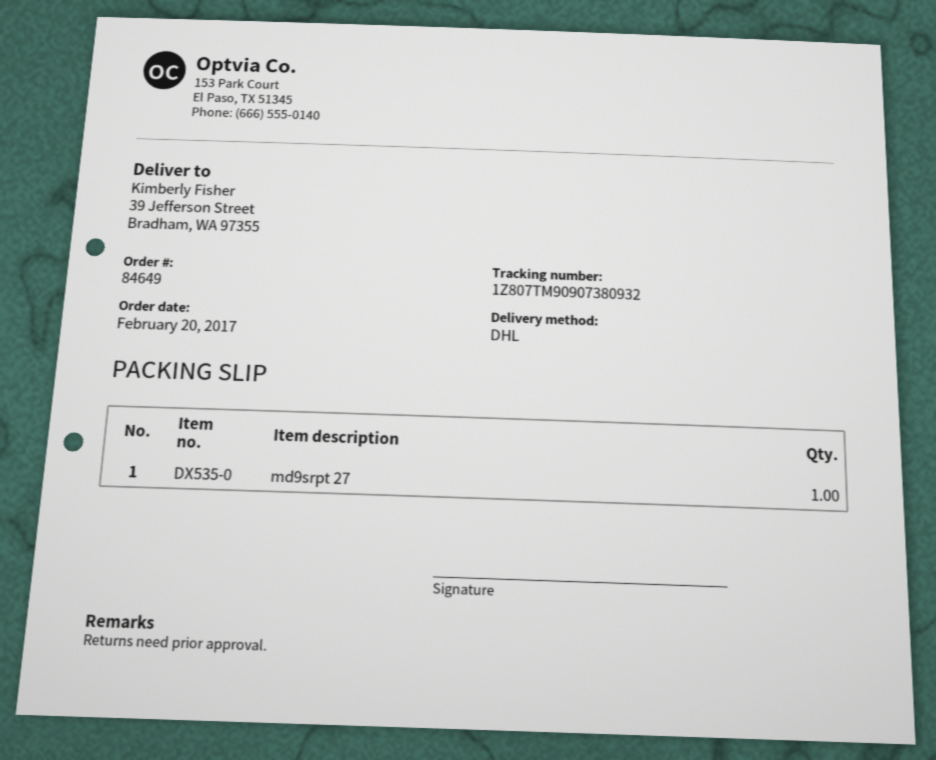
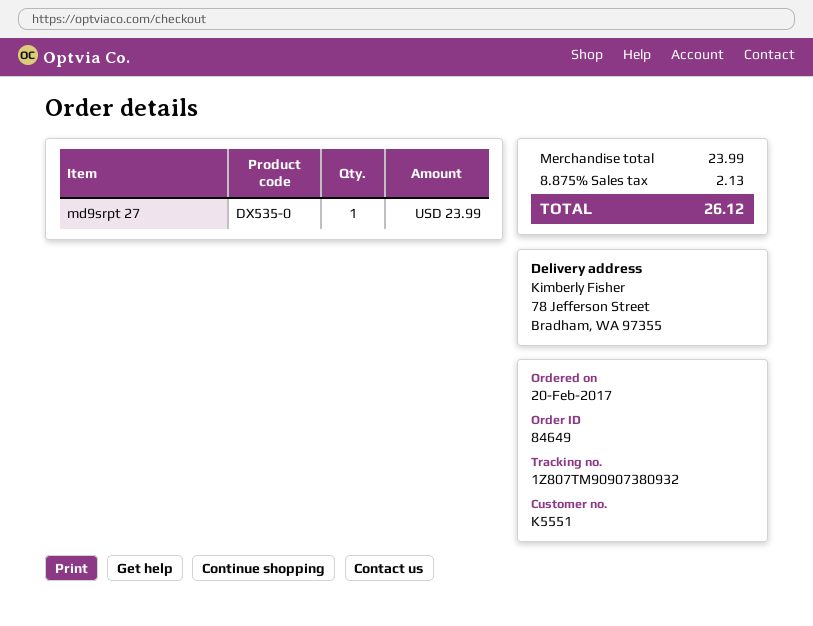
ship to: 39 Jefferson Street, Bradham, WA 97355 -> 78 Jefferson Street, Bradham, WA 97355

